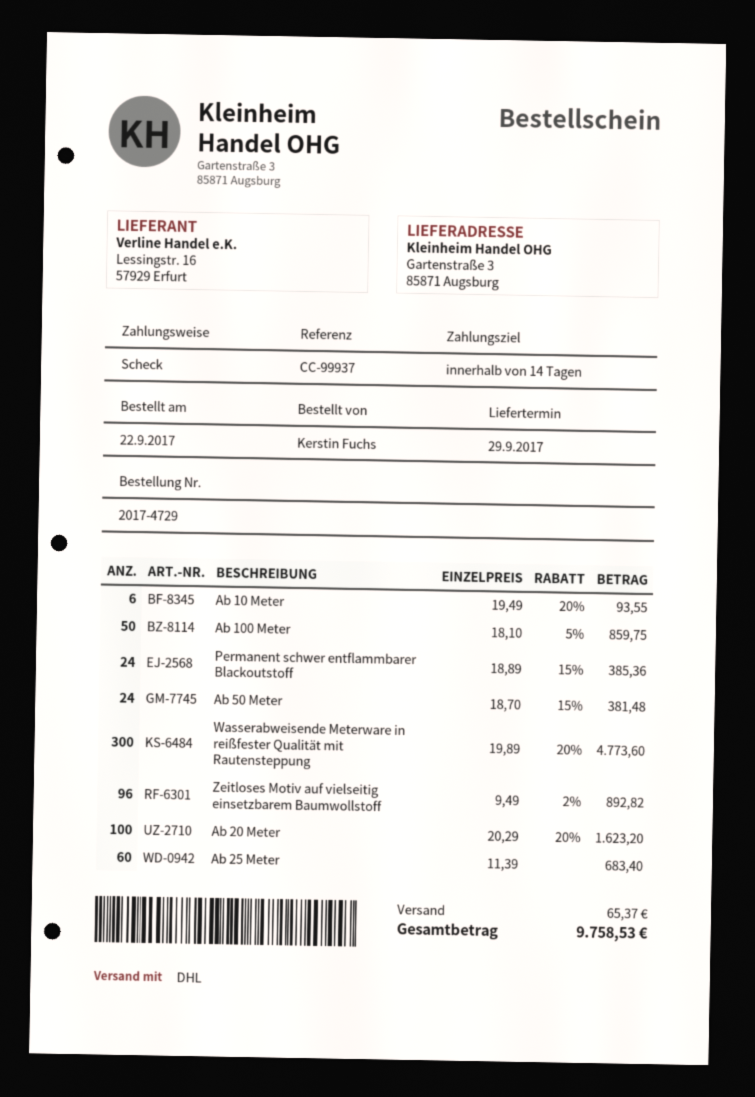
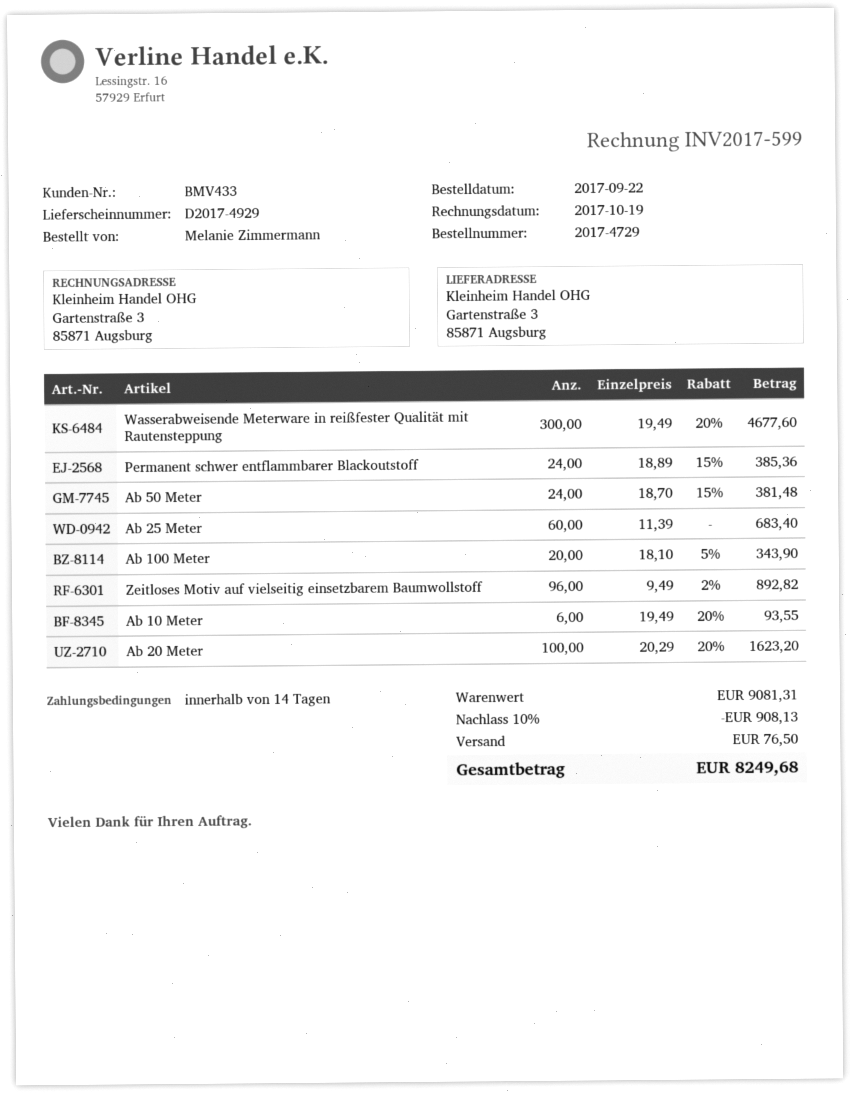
ordered by: Kerstin Fuchs -> Melanie Zimmermann
Ab 100 Meter: 50 x 18.10 - 5% = 859.75 -> 20 x 18.10 - 5% = 343.90
Wasserabweisende Meterware in reißfester Qualität mit Rautensteppung: 300 x 19.89 - 20% = 4773.60 -> 300 x 19.49 - 20% = 4677.60
discount: none -> 10% = 908.13
shipping: 65.37 -> 76.50
total: 9758.53 -> 8249.68

